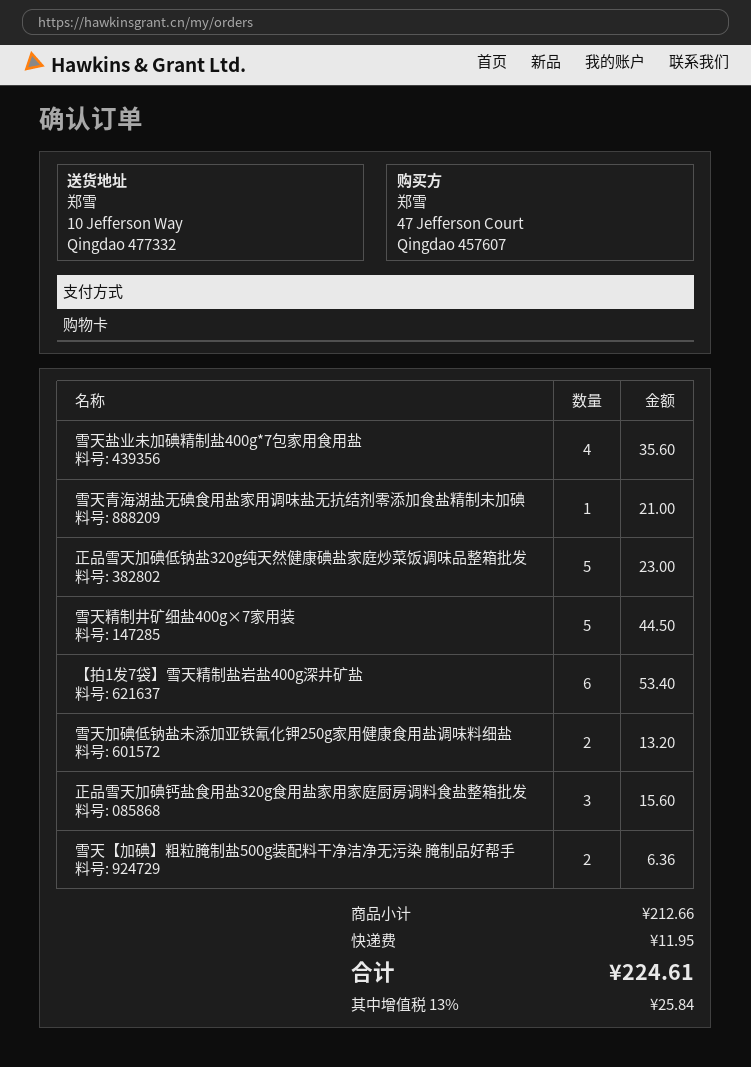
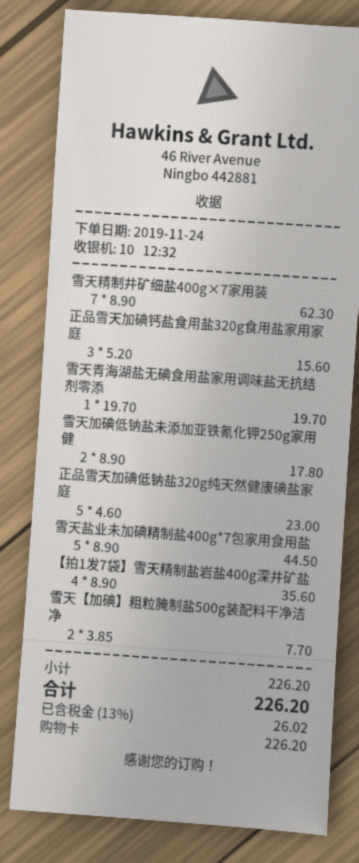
雪天盐业未加碘精制盐400g*7包家用食用盐: 4 for 35.60 -> 5 for 44.50
雪天青海湖盐无碘食用盐家用调味盐无抗结剂零添加食盐精制未加碘: 1 for 21.00 -> 1 for 19.70
雪天精制井矿细盐400g×7家用装: 5 for 44.50 -> 7 for 62.30
【拍1发7袋】雪天精制盐岩盐400g深井矿盐: 6 for 53.40 -> 4 for 35.60
雪天加碘低钠盐未添加亚铁氰化钾250g家用健康食用盐调味料细盐: 2 for 13.20 -> 2 for 17.80
雪天【加碘】粗粒腌制盐500g装配料干净洁净无污染 腌制品好帮手: 2 for 6.36 -> 2 for 7.70
subtotal: 212.66 -> 226.20
shipping: 11.95 -> none
tax: 13% = 25.84 -> 13% = 26.02
total: 224.61 -> 226.20

